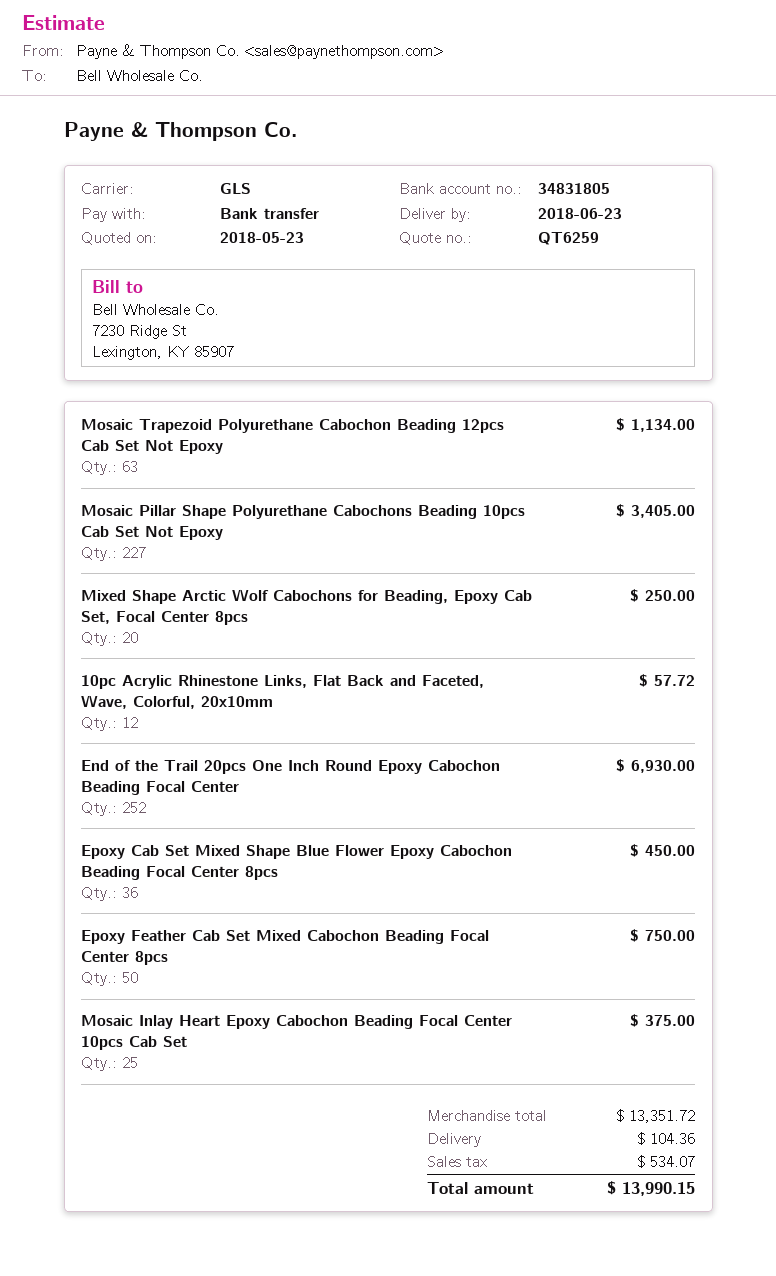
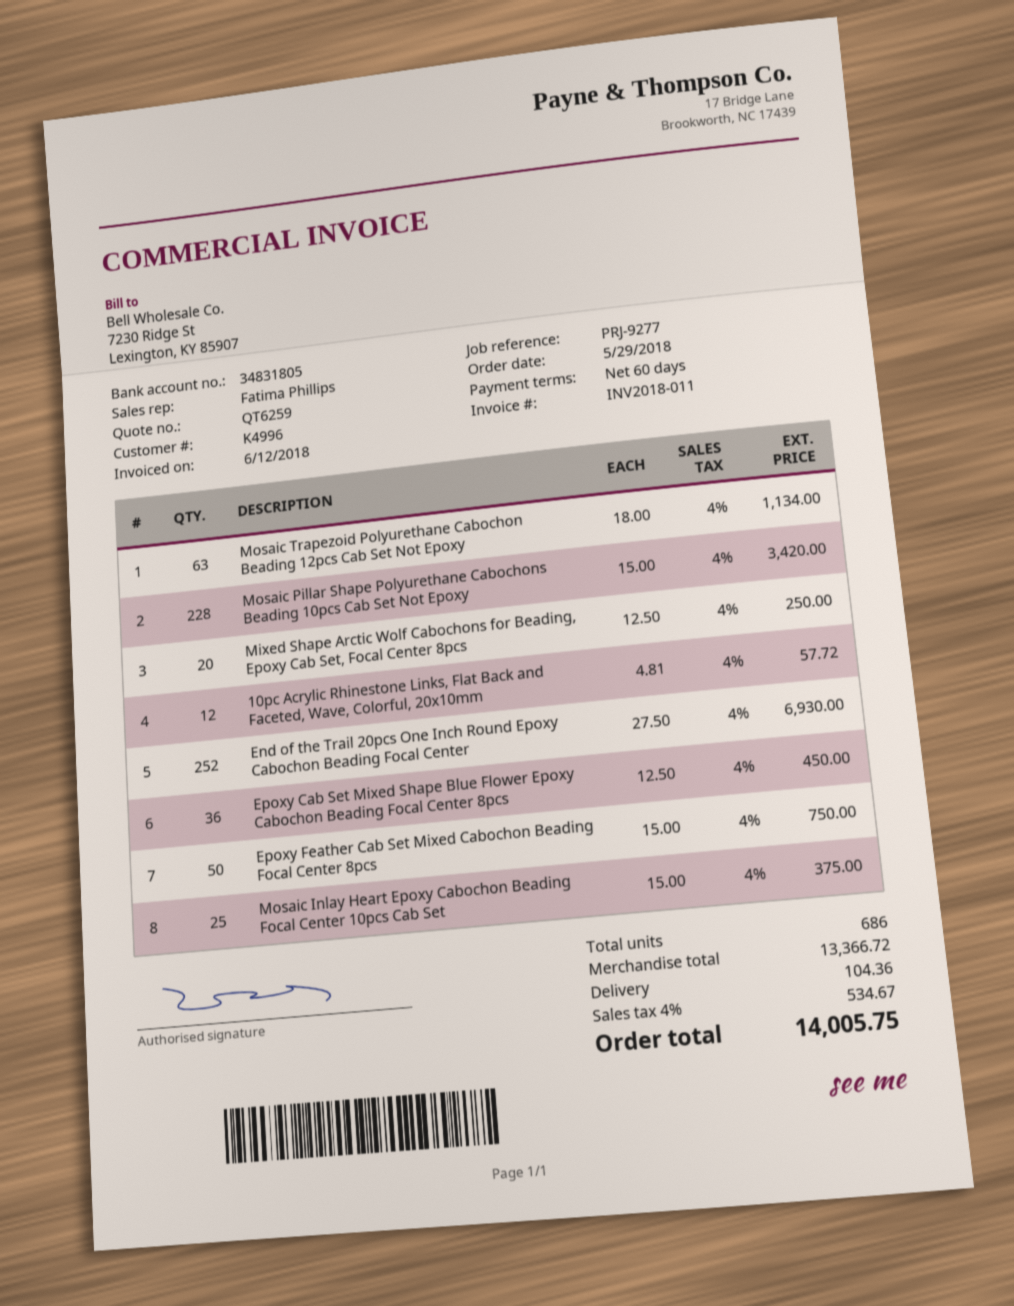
Mosaic Pillar Shape Polyurethane Cabochons Beading 10pcs Cab Set Not Epoxy: 227 for 3405.00 -> 228 for 3420.00
subtotal: 13351.72 -> 13366.72
tax: 534.07 -> 534.67
total: 13990.15 -> 14005.75

